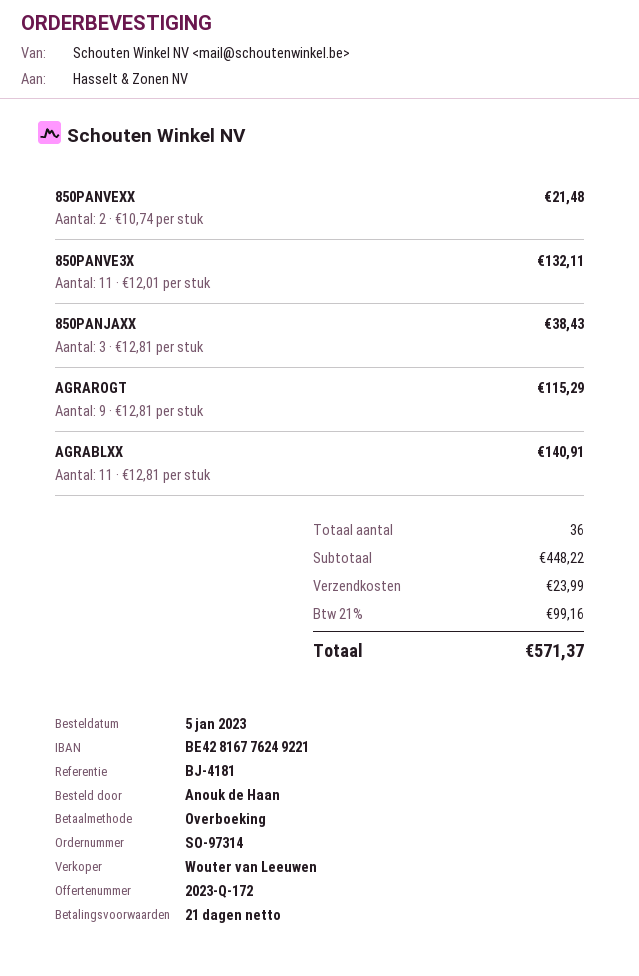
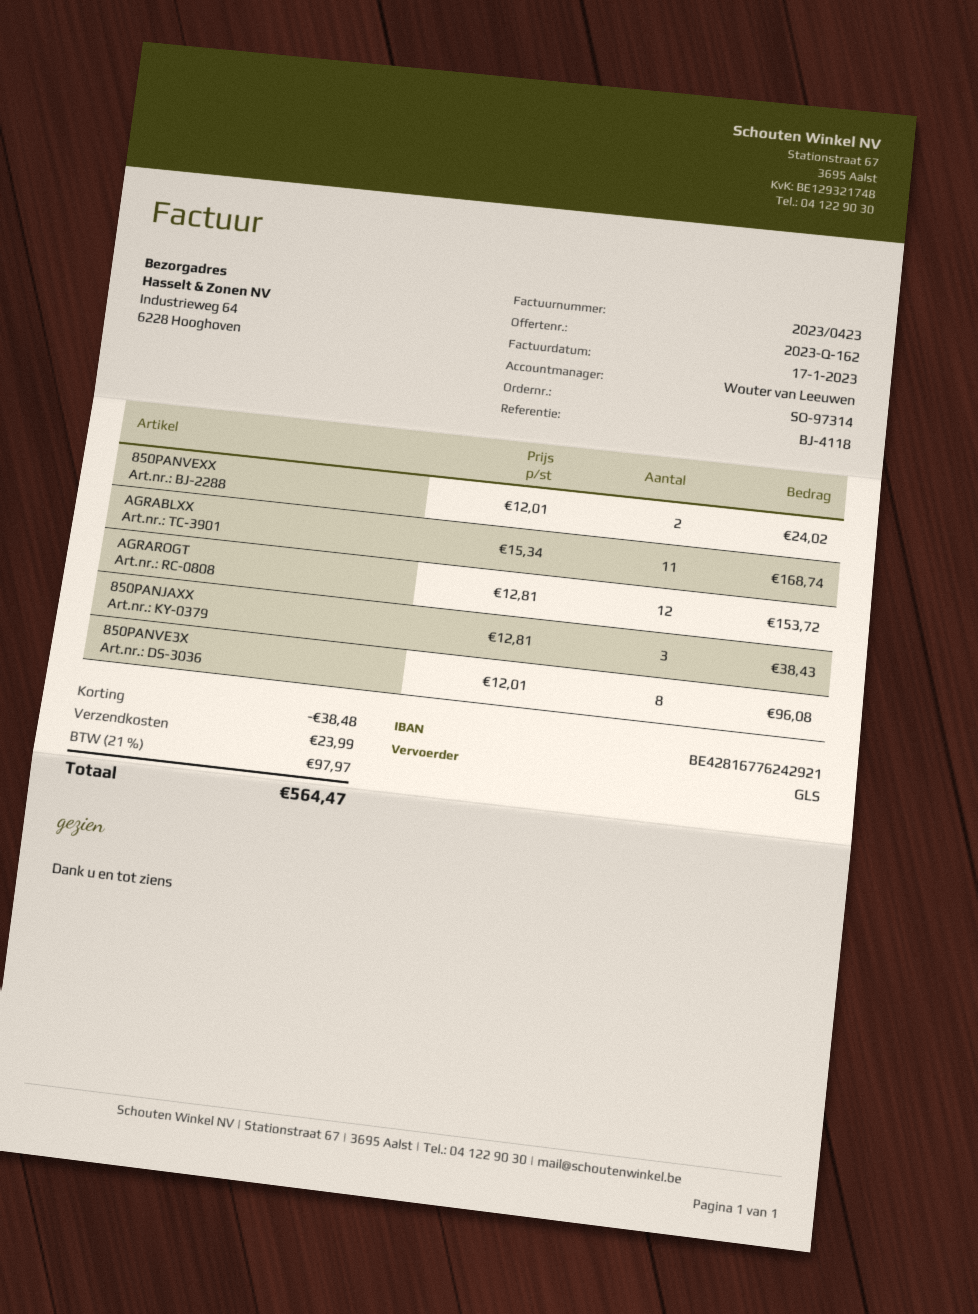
quote number: 2023-Q-172 -> 2023-Q-162
reference: BJ-4181 -> BJ-4118
bank account: BE42816776249221 -> BE42816776242921
850PANVEXX: 2 x 10.74 = 21.48 -> 2 x 12.01 = 24.02
850PANVE3X: 11 x 12.01 = 132.11 -> 8 x 12.01 = 96.08
AGRAROGT: 9 x 12.81 = 115.29 -> 12 x 12.81 = 153.72
AGRABLXX: 11 x 12.81 = 140.91 -> 11 x 15.34 = 168.74
discount: none -> 38.48
tax: 21% = 99.16 -> 21% = 97.97
total: 571.37 -> 564.47

